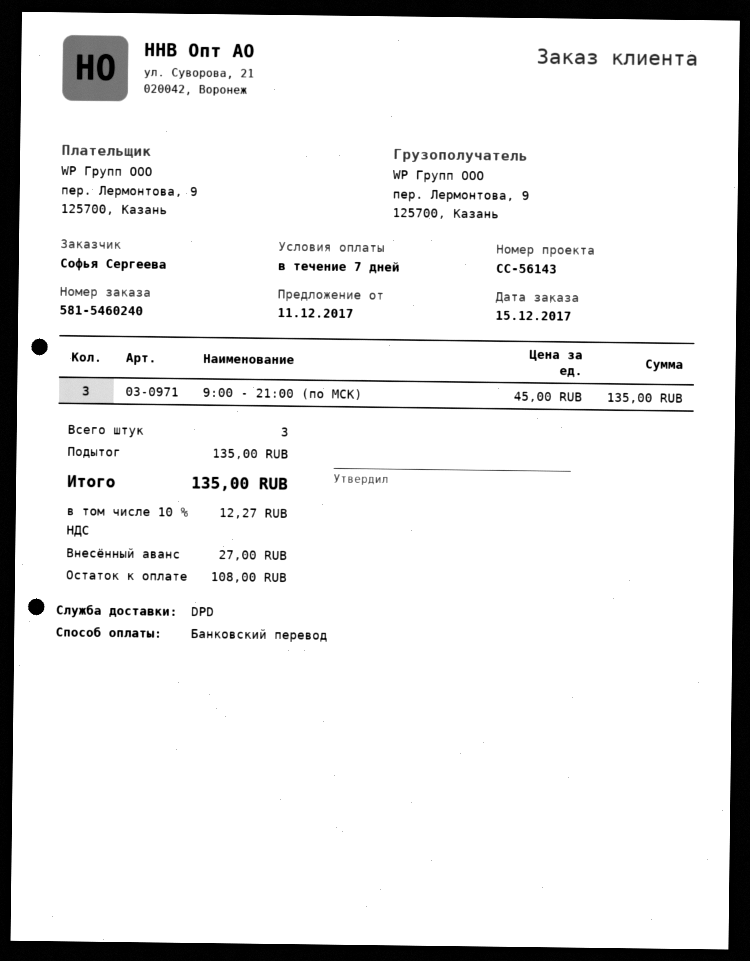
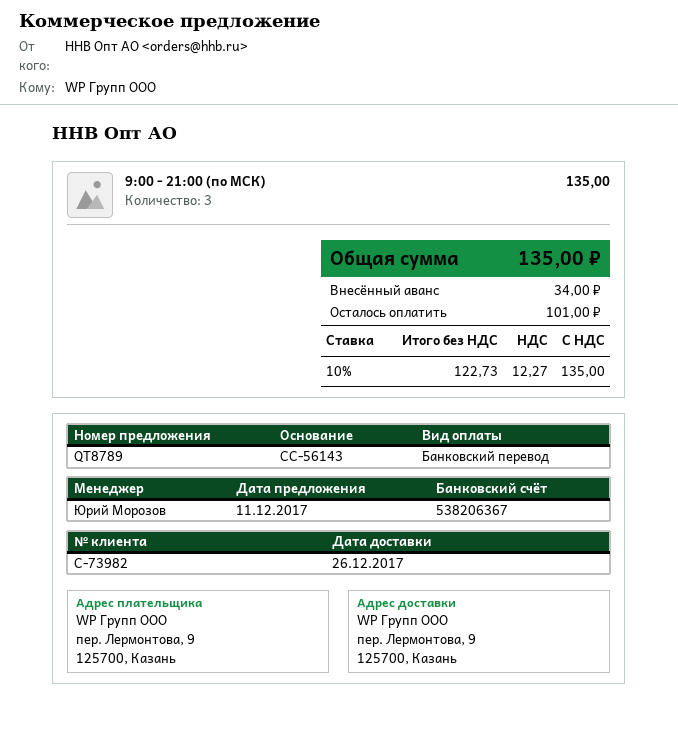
deposit: 27.00 -> 34.00
balance: 108.00 -> 101.00

